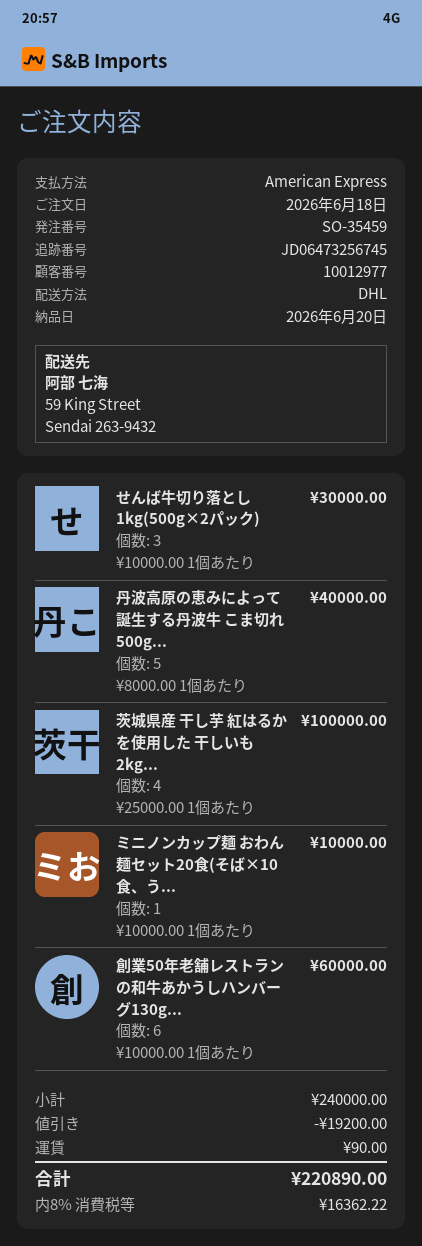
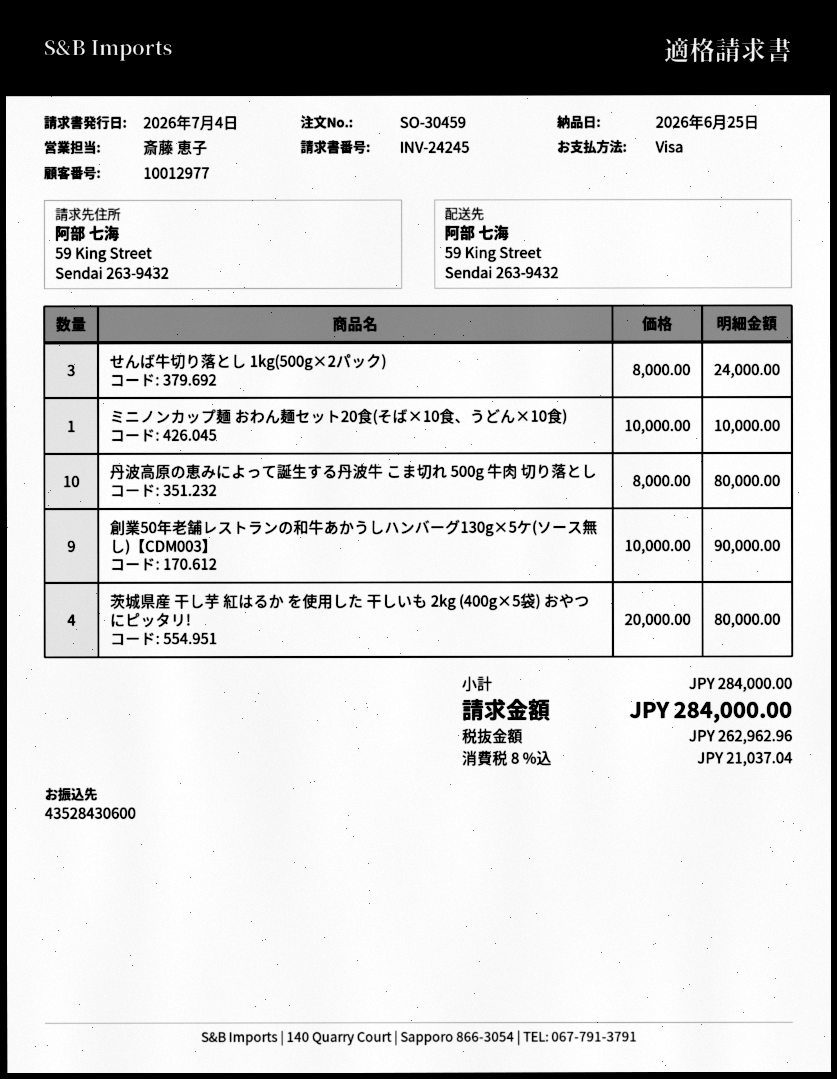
order number: SO-35459 -> SO-30459
delivery date: 2026-06-20 -> 2026-06-25
payment method: American Express -> Visa
せんば牛切り落とし 1kg(500g×2パック): 3 x 10000.00 = 30000.00 -> 3 x 8000.00 = 24000.00
丹波高原の恵みによって誕生する丹波牛 こま切れ 500g...: 5 x 8000.00 = 40000.00 -> 10 x 8000.00 = 80000.00
茨城県産 干し芋 紅はるか を使用した 干しいも 2kg...: 4 x 25000.00 = 100000.00 -> 4 x 20000.00 = 80000.00
創業50年老舗レストランの和牛あかうしハンバーグ130g...: 6 x 10000.00 = 60000.00 -> 9 x 10000.00 = 90000.00
subtotal: 240000.00 -> 284000.00
discount: 19200.00 -> none
shipping: 90.00 -> none
tax: 8% = 16362.22 -> 8% = 21037.04
total: 220890.00 -> 284000.00

